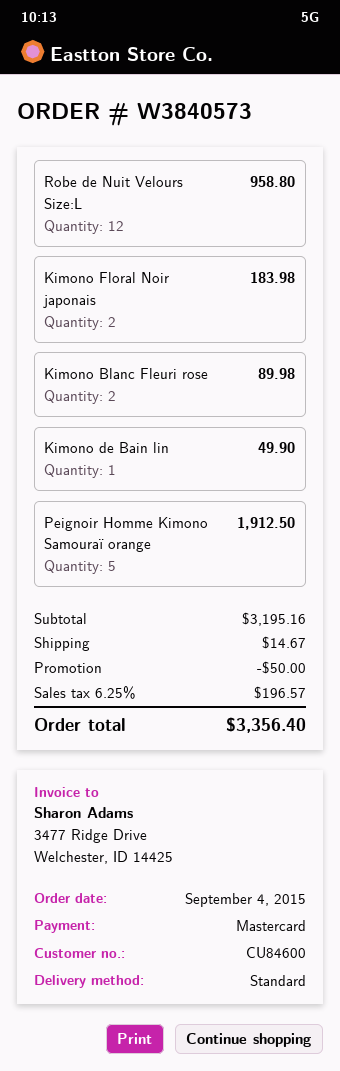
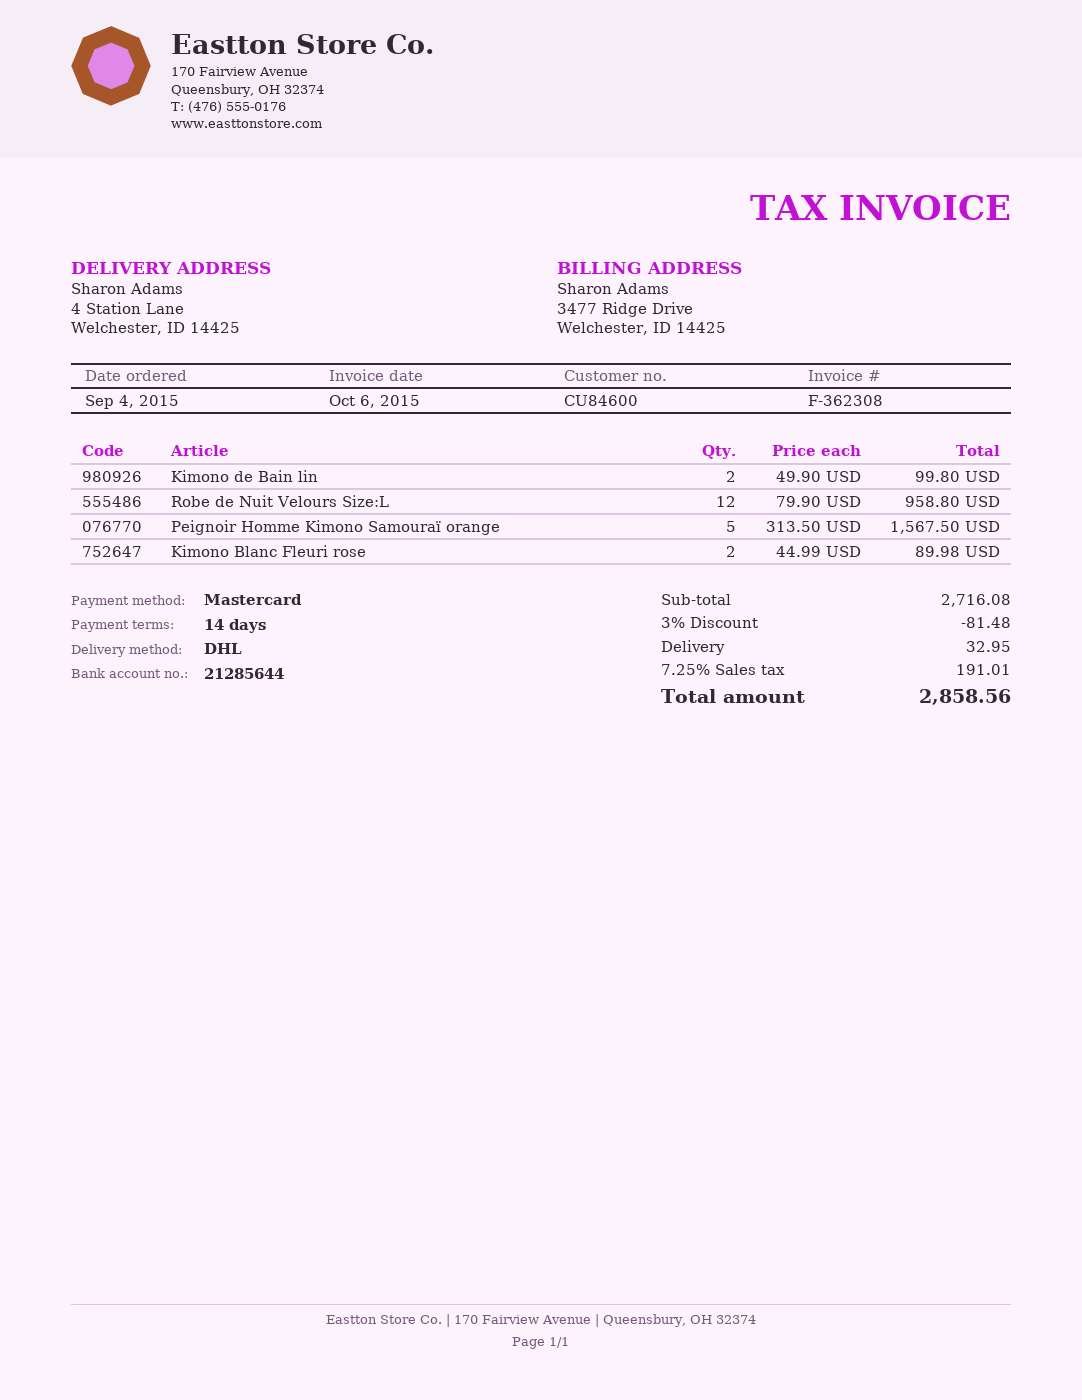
shipping method: standard -> DHL
Kimono Floral Noir japonais: 2 for 183.98 -> none
Kimono de Bain lin: 1 for 49.90 -> 2 for 99.80
Peignoir Homme Kimono Samouraï orange: 5 for 1912.50 -> 5 for 1567.50
subtotal: 3195.16 -> 2716.08
discount: 50.00 -> 81.48
shipping: 14.67 -> 32.95
tax: 6.25% = 196.57 -> 7.25% = 191.01
total: 3356.40 -> 2858.56

